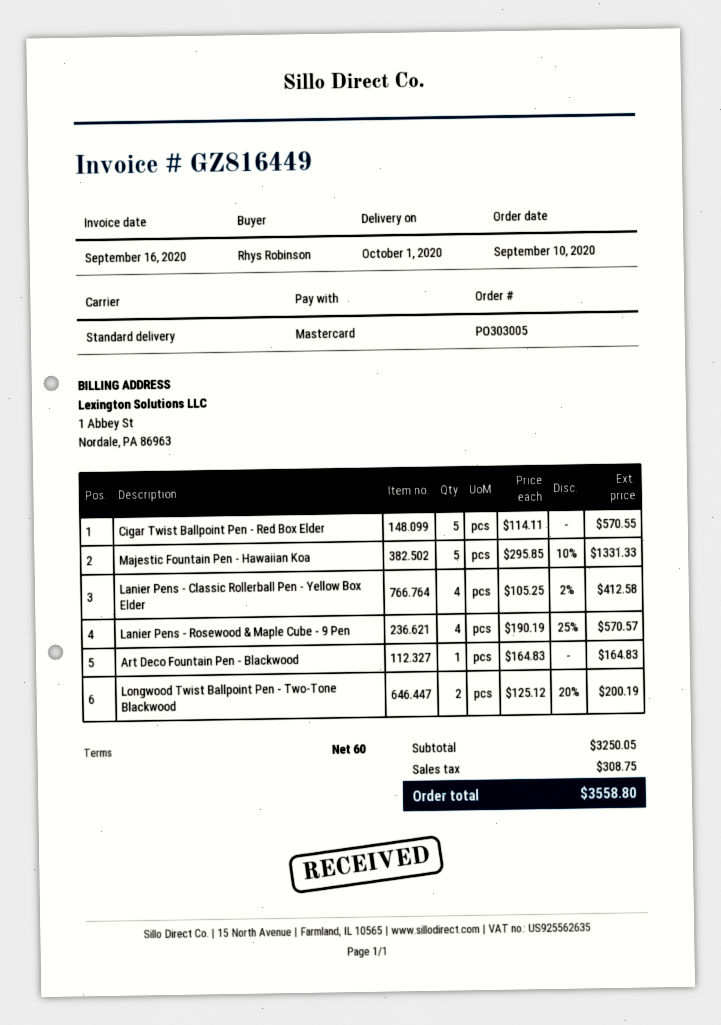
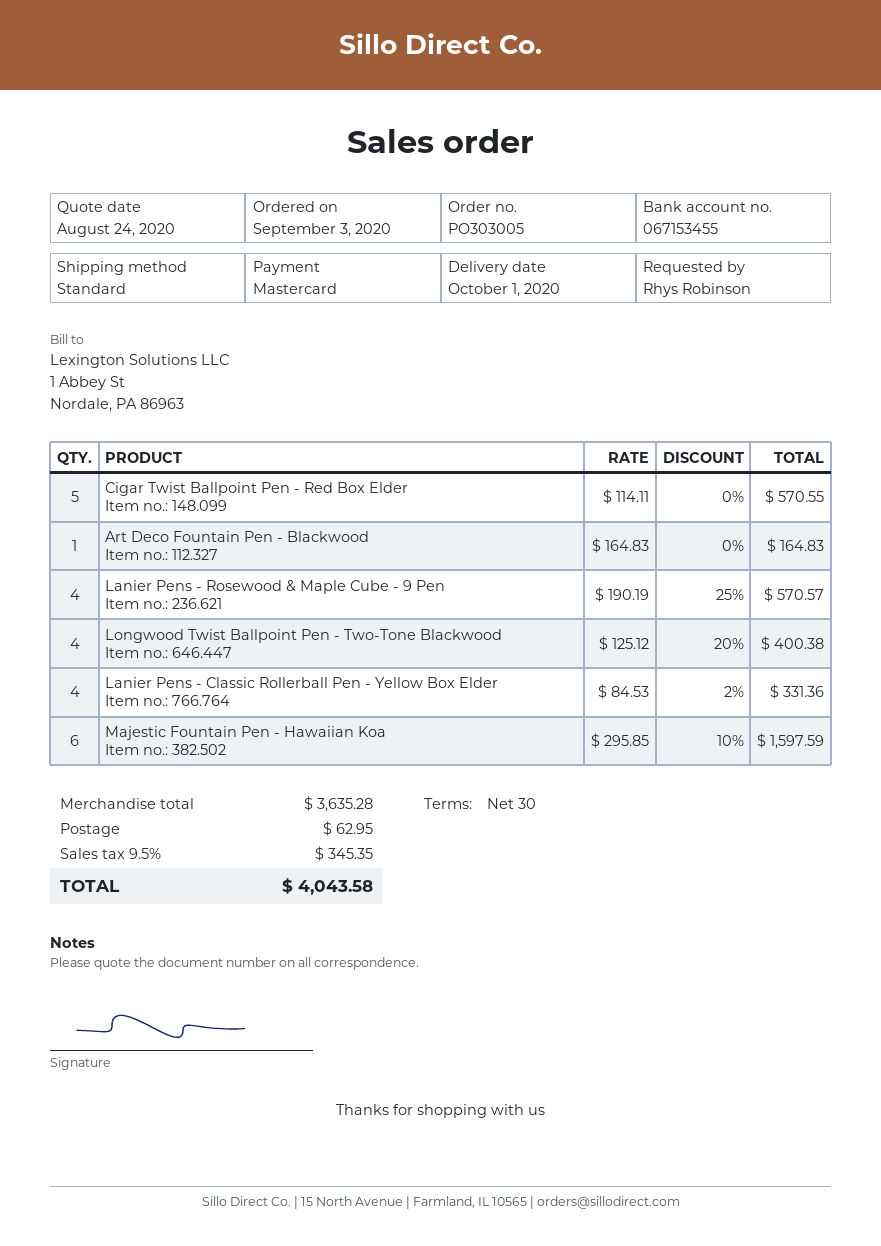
order date: 2020-09-10 -> 2020-09-03
payment terms: 60 days -> 30 days
Majestic Fountain Pen - Hawaiian Koa: 5 x 295.85 - 10% = 1331.33 -> 6 x 295.85 - 10% = 1597.59
Lanier Pens - Classic Rollerball Pen - Yellow Box Elder: 4 x 105.25 - 2% = 412.58 -> 4 x 84.53 - 2% = 331.36
Longwood Twist Ballpoint Pen - Two-Tone Blackwood: 2 x 125.12 - 20% = 200.19 -> 4 x 125.12 - 20% = 400.38
subtotal: 3250.05 -> 3635.28
shipping: none -> 62.95
tax: 308.75 -> 345.35
total: 3558.80 -> 4043.58

